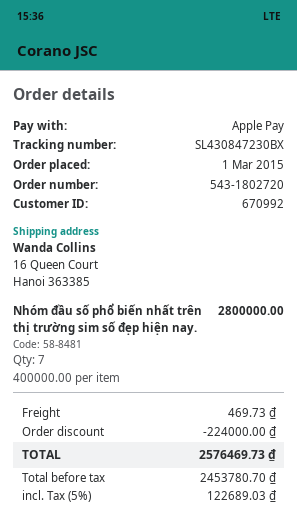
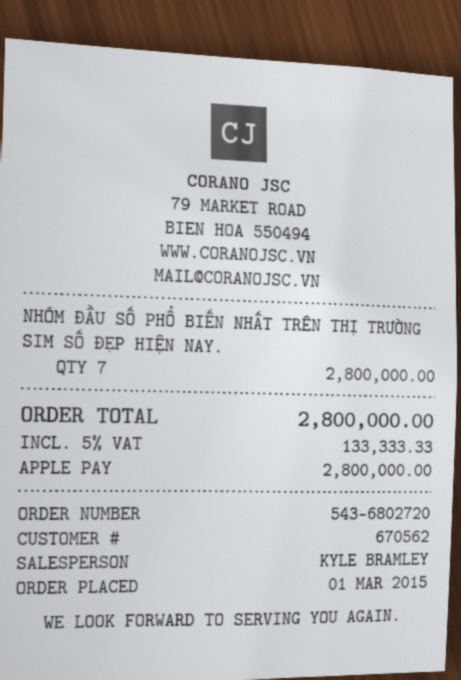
order number: 543-1802720 -> 543-6802720
customer number: 670992 -> 670562
discount: 224000.00 -> none
shipping: 469.73 -> none
tax: 5% = 122689.03 -> 5% = 133333.33
total: 2576469.73 -> 2800000.00

